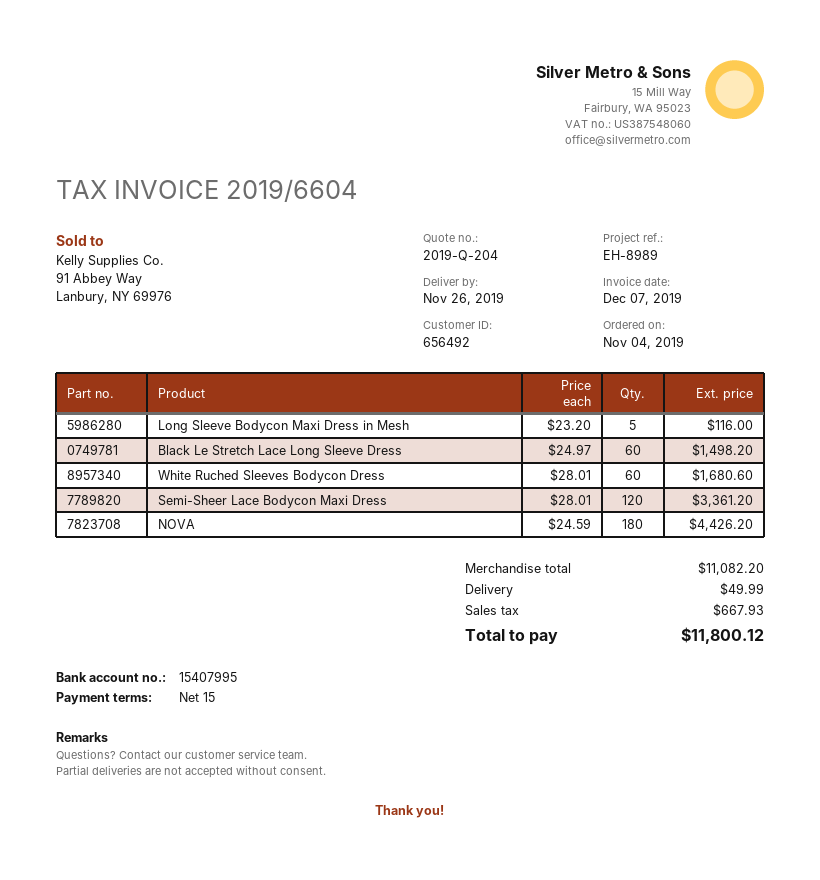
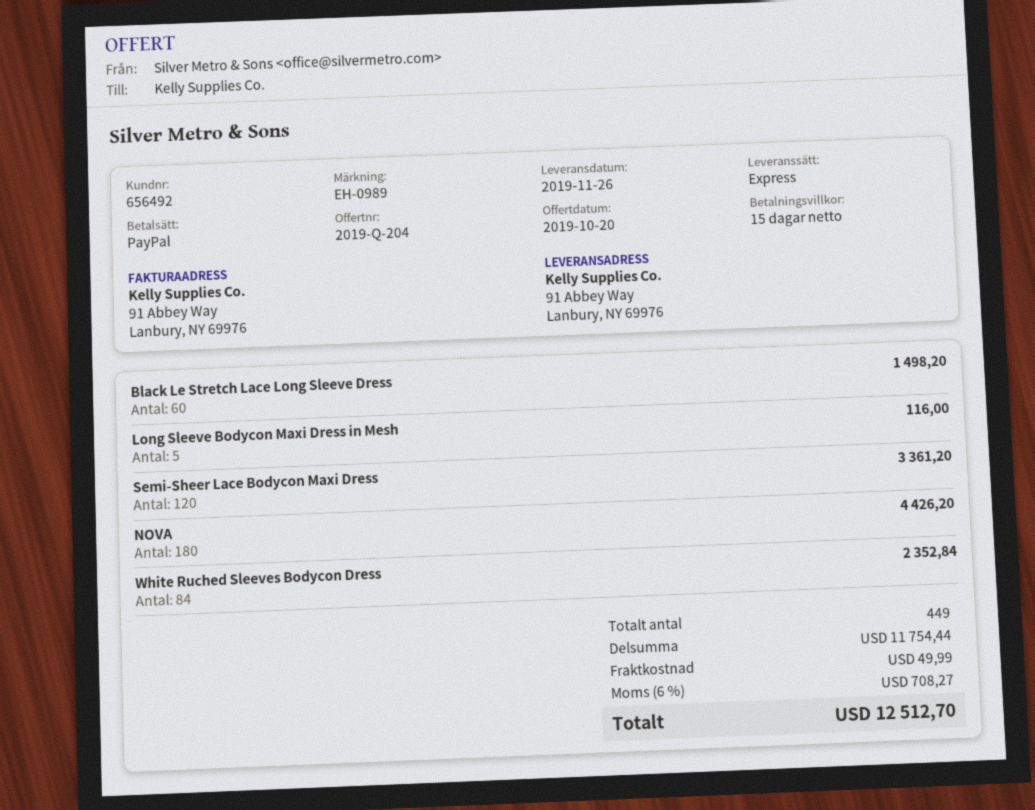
reference: EH-8989 -> EH-0989
White Ruched Sleeves Bodycon Dress: 60 for 1680.60 -> 84 for 2352.84
subtotal: 11082.20 -> 11754.44
tax: 667.93 -> 708.27
total: 11800.12 -> 12512.70

